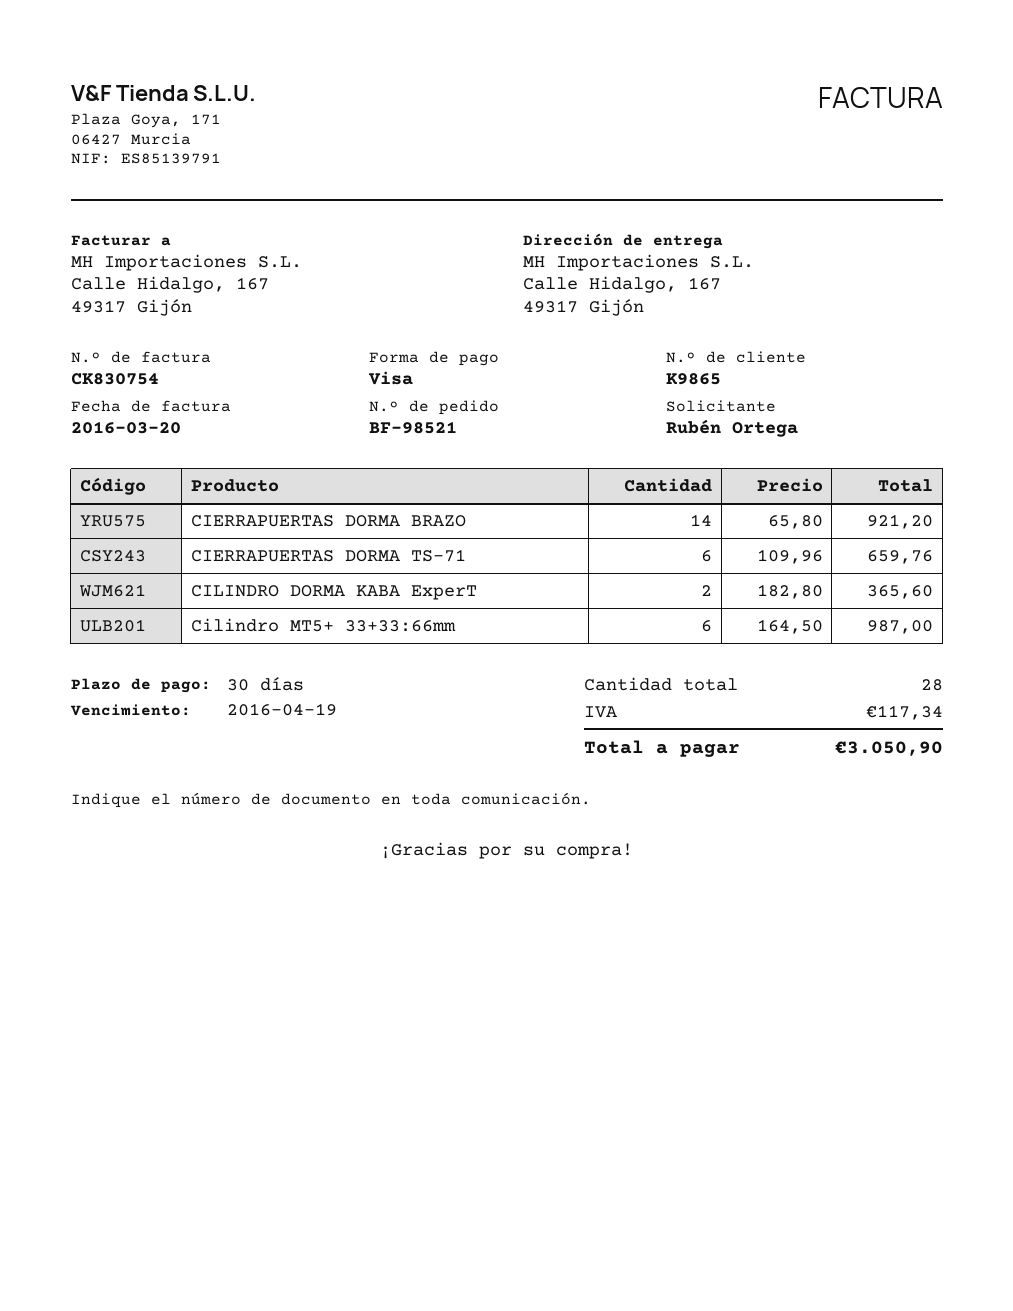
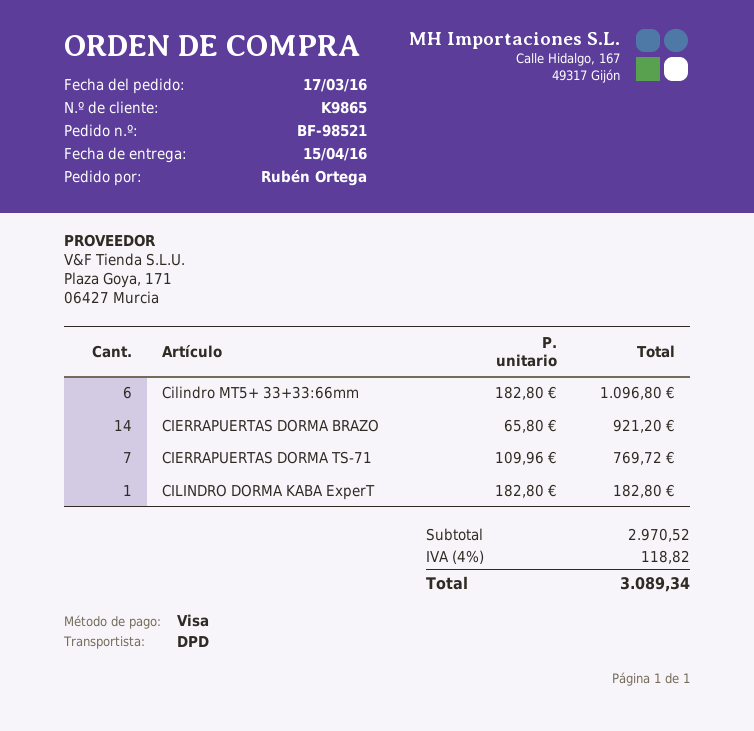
CIERRAPUERTAS DORMA TS-71: 6 x 109.96 = 659.76 -> 7 x 109.96 = 769.72
CILINDRO DORMA KABA ExperT: 2 x 182.80 = 365.60 -> 1 x 182.80 = 182.80
Cilindro MT5+ 33+33:66mm: 6 x 164.50 = 987.00 -> 6 x 182.80 = 1096.80
tax: 117.34 -> 118.82
total: 3050.90 -> 3089.34

